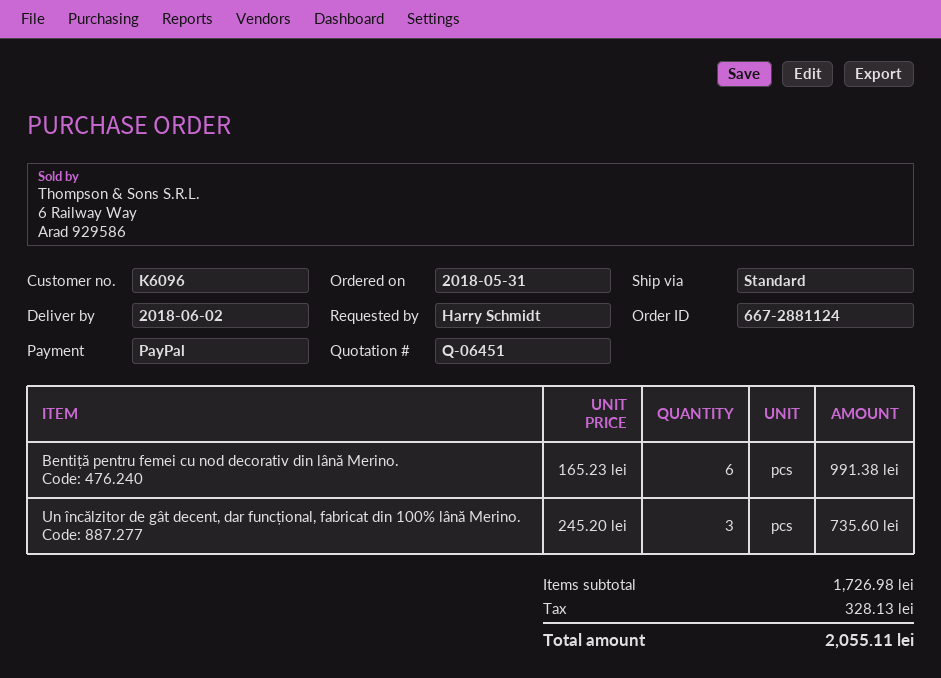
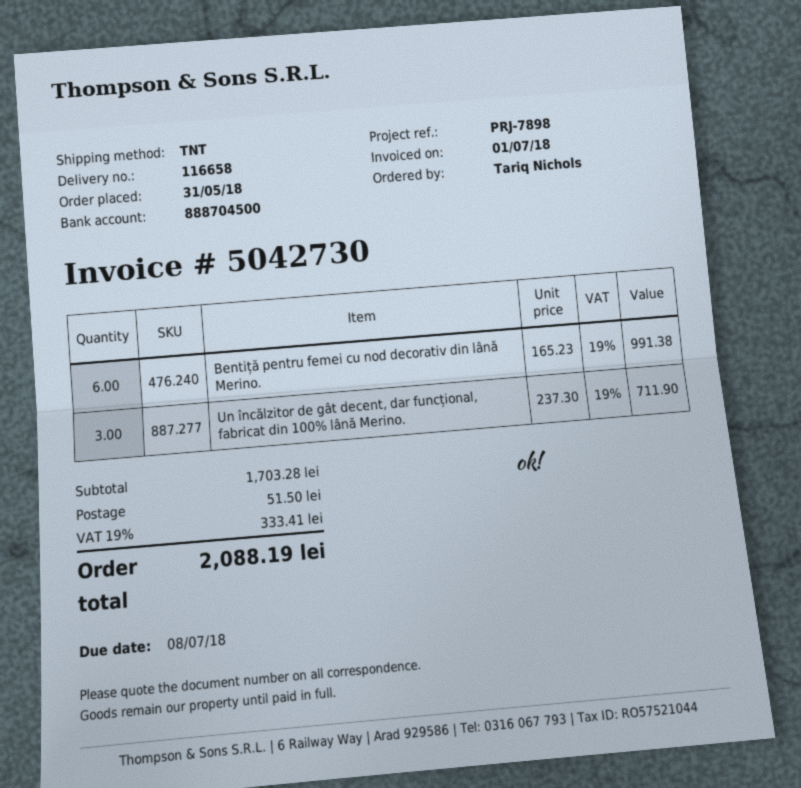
ordered by: Harry Schmidt -> Tariq Nichols
shipping method: standard -> TNT
Un încălzitor de gât decent, dar funcțional, fabricat din 100% lână Merino.: 3 x 245.20 = 735.60 -> 3 x 237.30 = 711.90
subtotal: 1726.98 -> 1703.28
shipping: none -> 51.50
tax: 328.13 -> 333.41
total: 2055.11 -> 2088.19

